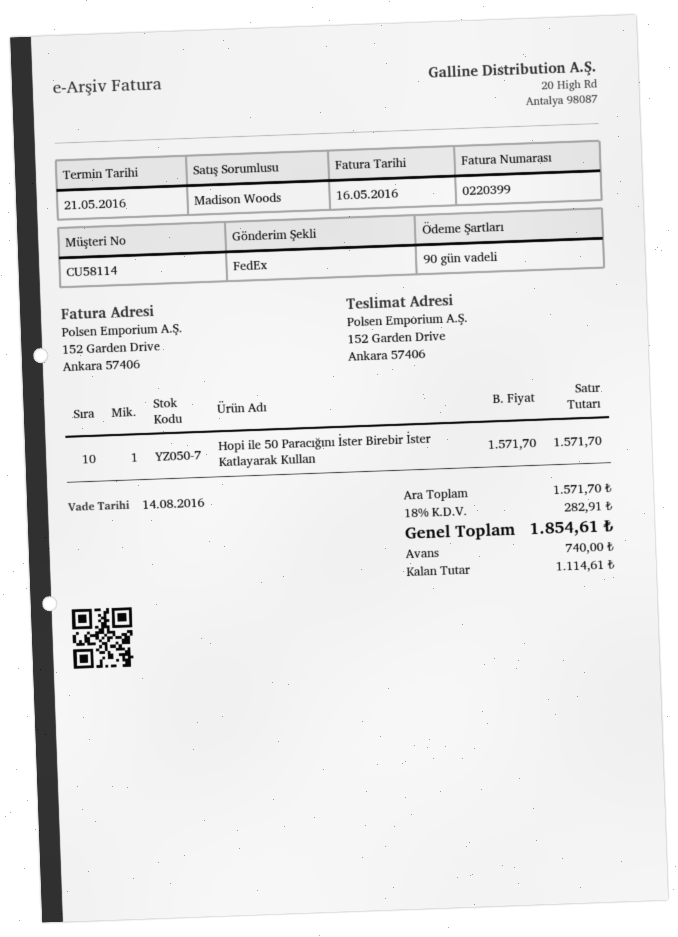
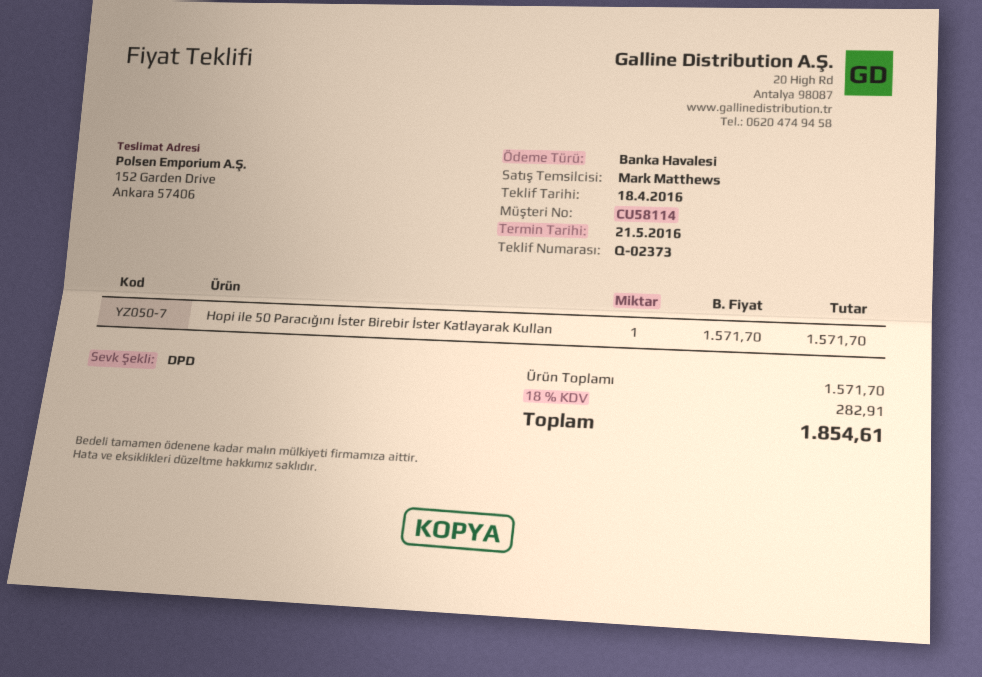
sales rep: Madison Woods -> Mark Matthews
shipping method: FedEx -> DPD

